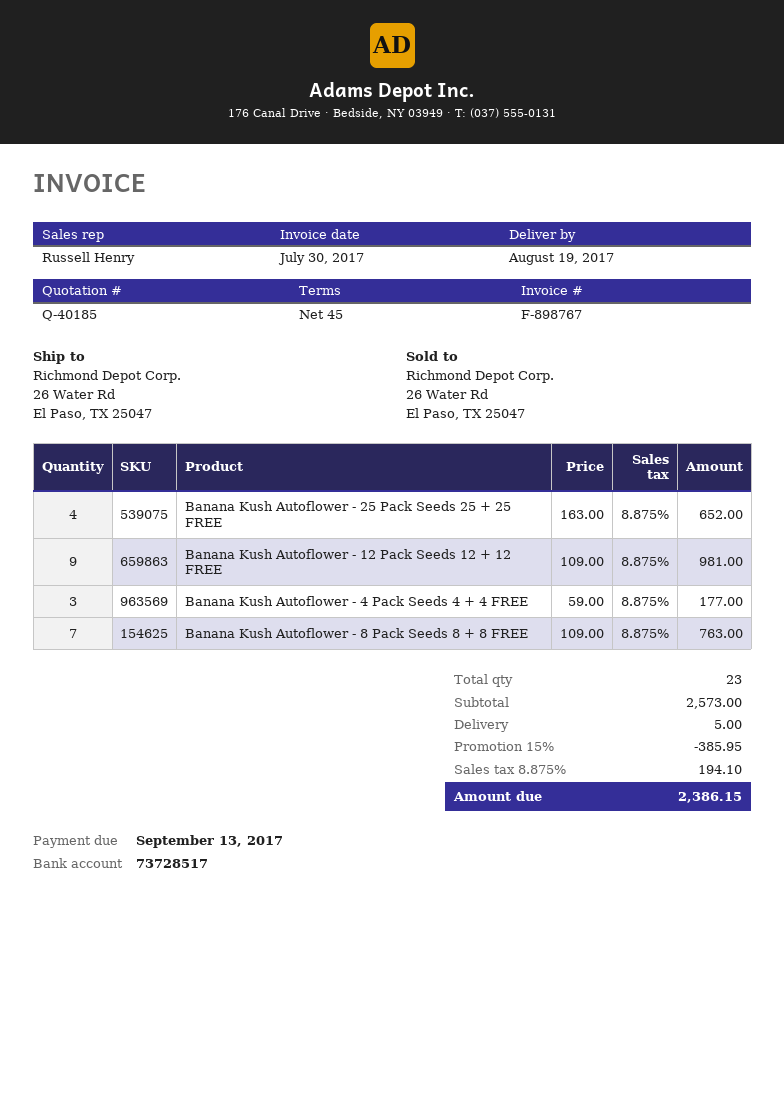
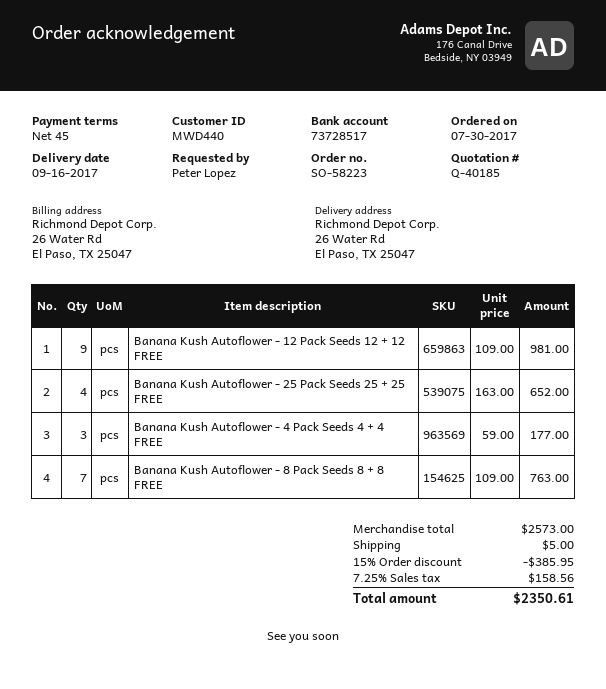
delivery date: 2017-08-19 -> 2017-09-16
tax: 8.875% = 194.10 -> 7.25% = 158.56
total: 2386.15 -> 2350.61

